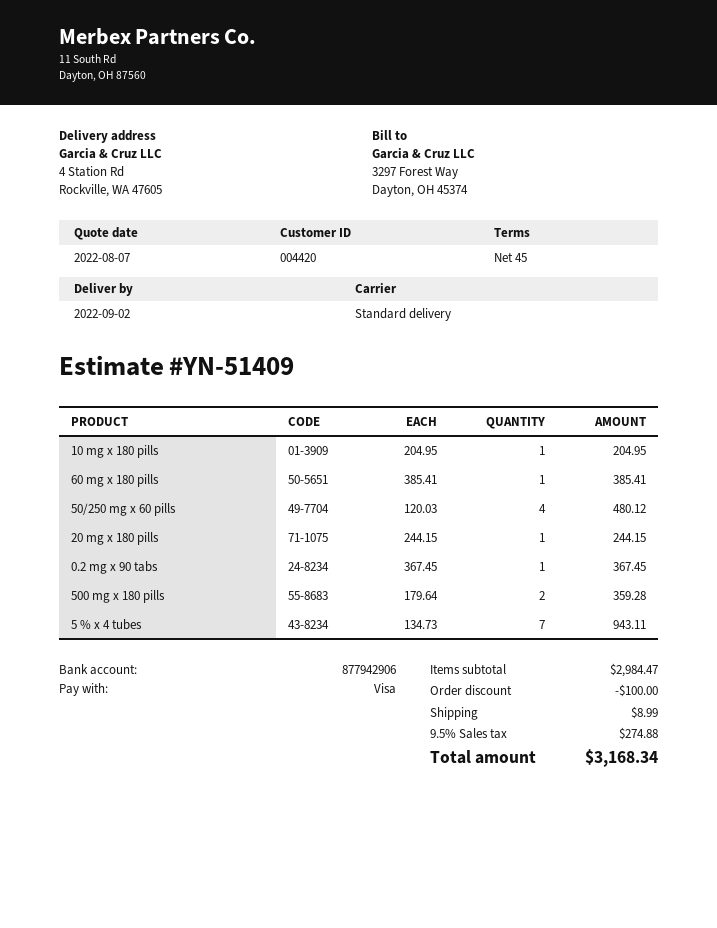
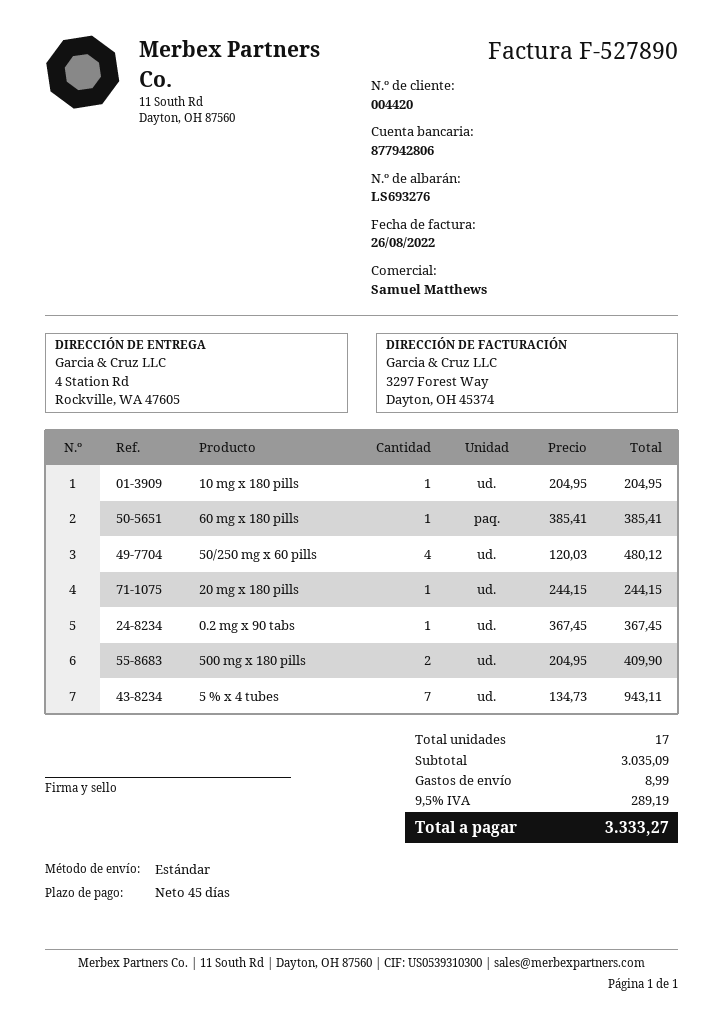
bank account: 877942906 -> 877942806
500 mg x 180 pills: 2 x 179.64 = 359.28 -> 2 x 204.95 = 409.90
subtotal: 2984.47 -> 3035.09
discount: 100.00 -> none
tax: 9.5% = 274.88 -> 9.5% = 289.19
total: 3168.34 -> 3333.27

